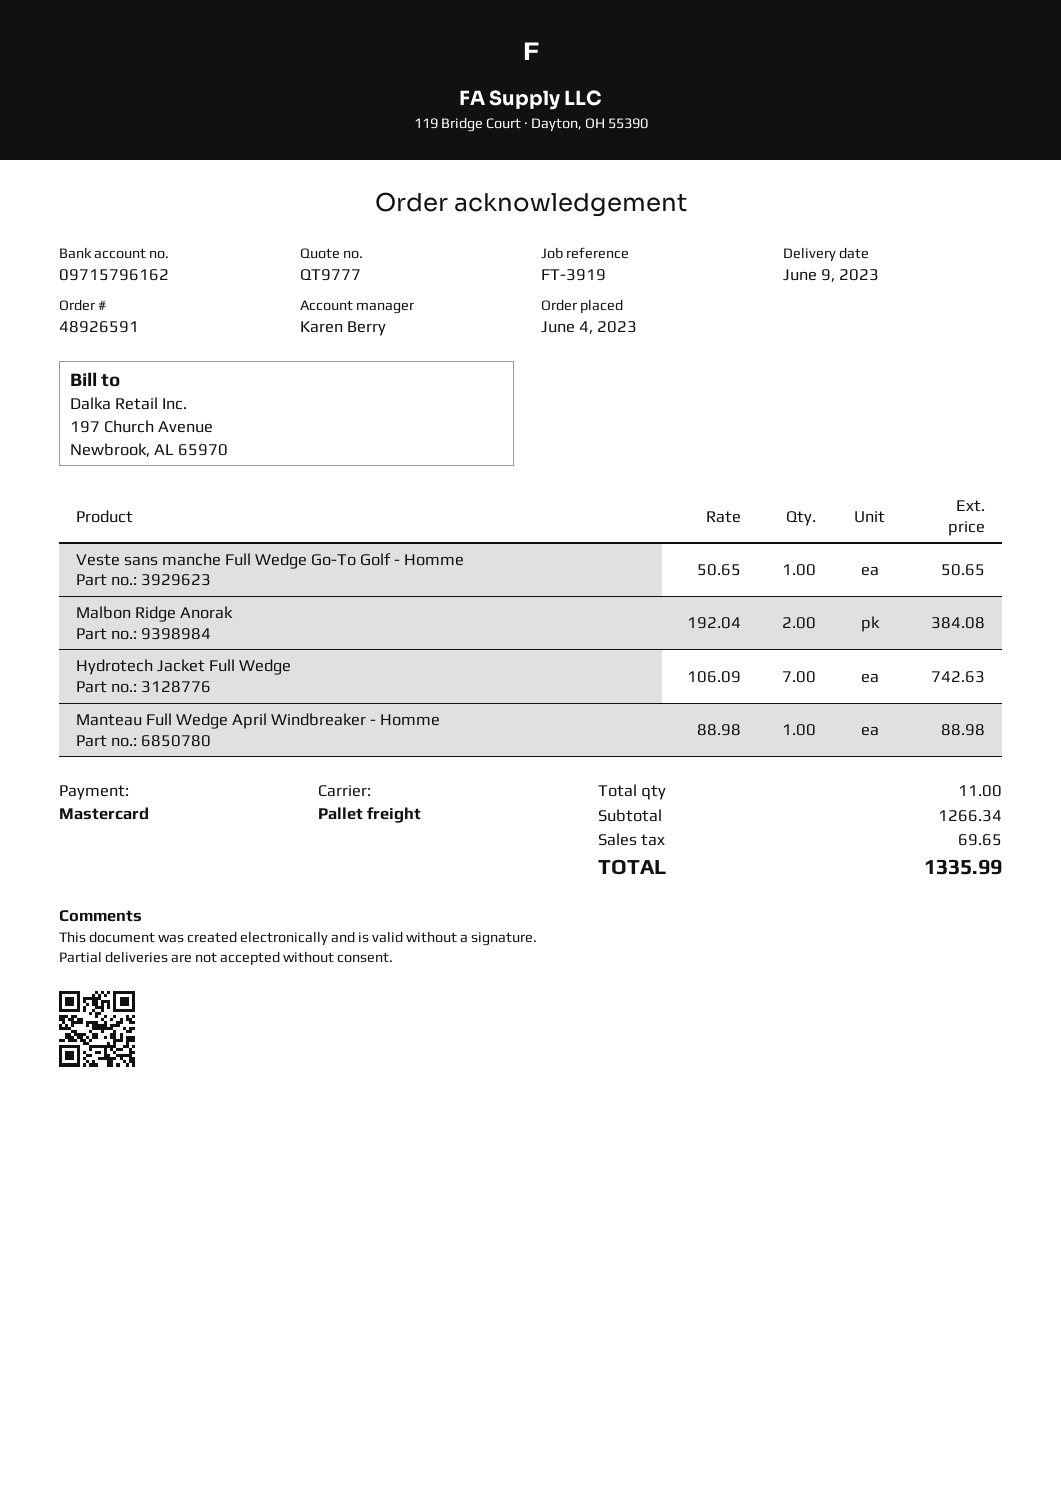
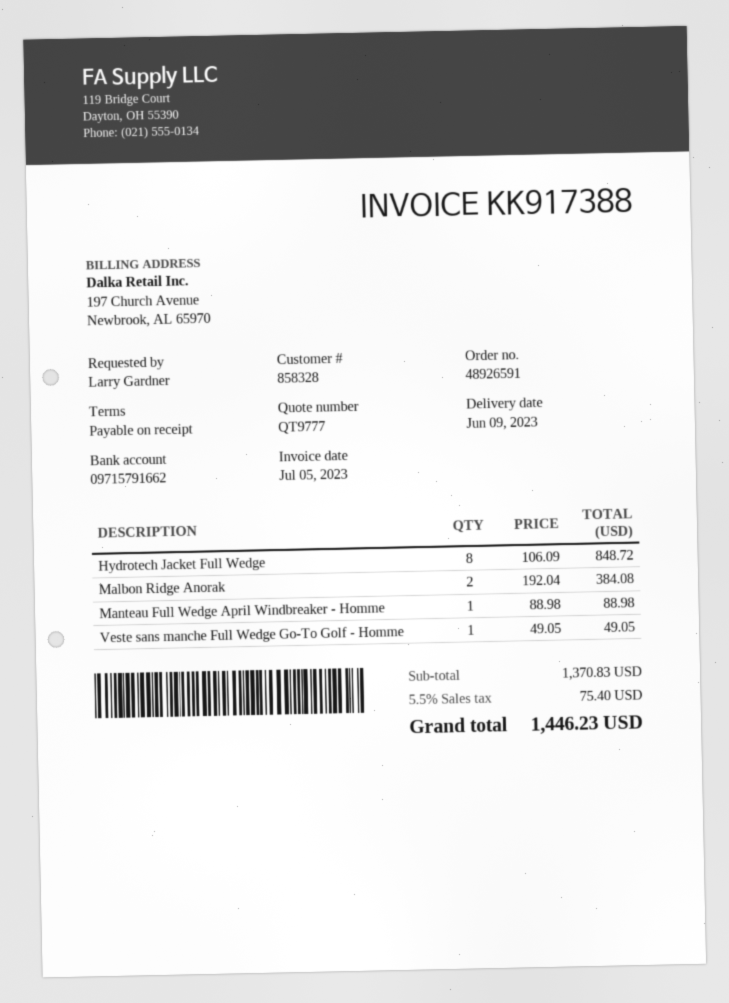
bank account: 09715796162 -> 09715791662
Veste sans manche Full Wedge Go-To Golf - Homme: 1 x 50.65 = 50.65 -> 1 x 49.05 = 49.05
Hydrotech Jacket Full Wedge: 7 x 106.09 = 742.63 -> 8 x 106.09 = 848.72
subtotal: 1266.34 -> 1370.83
tax: 69.65 -> 75.40
total: 1335.99 -> 1446.23

